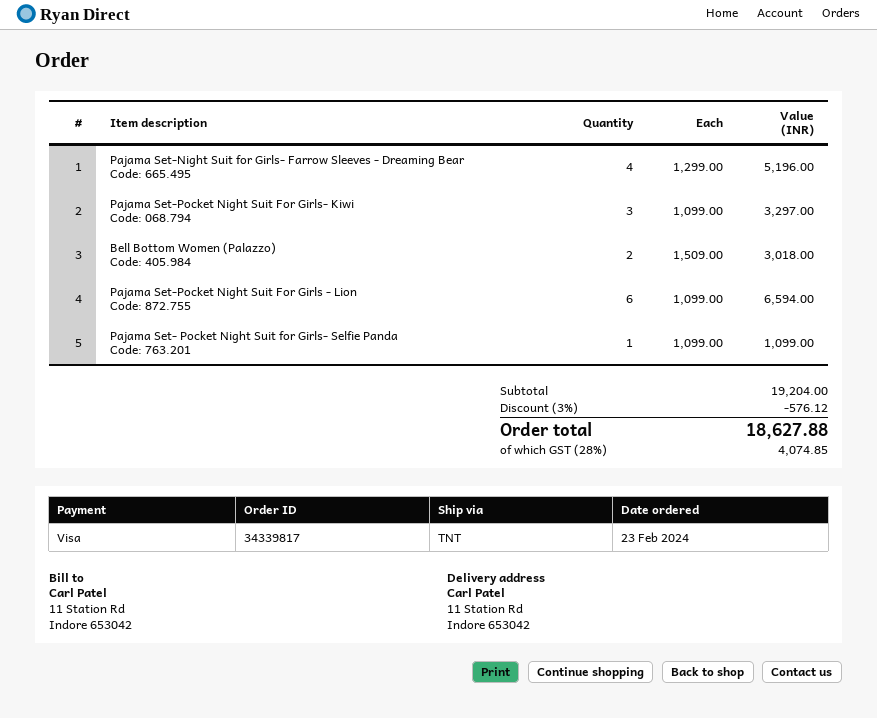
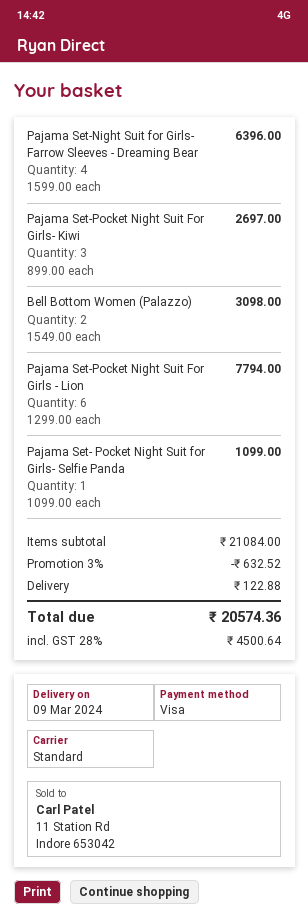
shipping method: TNT -> standard
Pajama Set-Night Suit for Girls- Farrow Sleeves - Dreaming Bear: 4 x 1299.00 = 5196.00 -> 4 x 1599.00 = 6396.00
Pajama Set-Pocket Night Suit For Girls- Kiwi: 3 x 1099.00 = 3297.00 -> 3 x 899.00 = 2697.00
Bell Bottom Women (Palazzo): 2 x 1509.00 = 3018.00 -> 2 x 1549.00 = 3098.00
Pajama Set-Pocket Night Suit For Girls - Lion: 6 x 1099.00 = 6594.00 -> 6 x 1299.00 = 7794.00
subtotal: 19204.00 -> 21084.00
discount: 3% = 576.12 -> 3% = 632.52
shipping: none -> 122.88
tax: 28% = 4074.85 -> 28% = 4500.64
total: 18627.88 -> 20574.36

